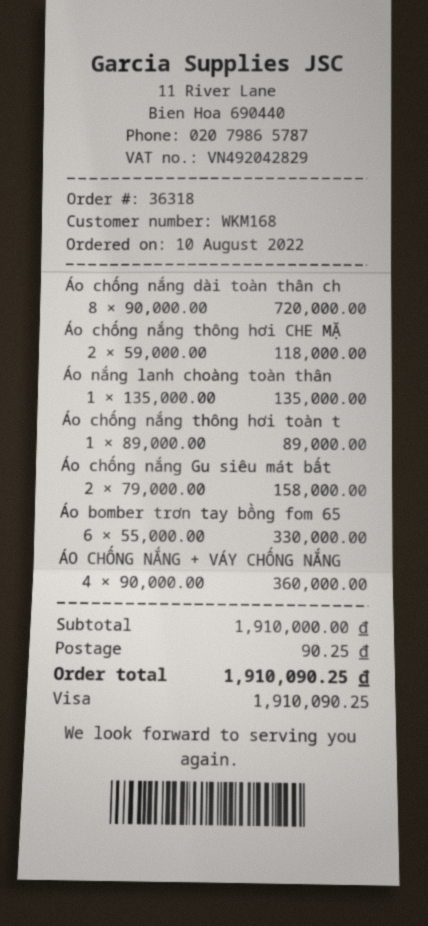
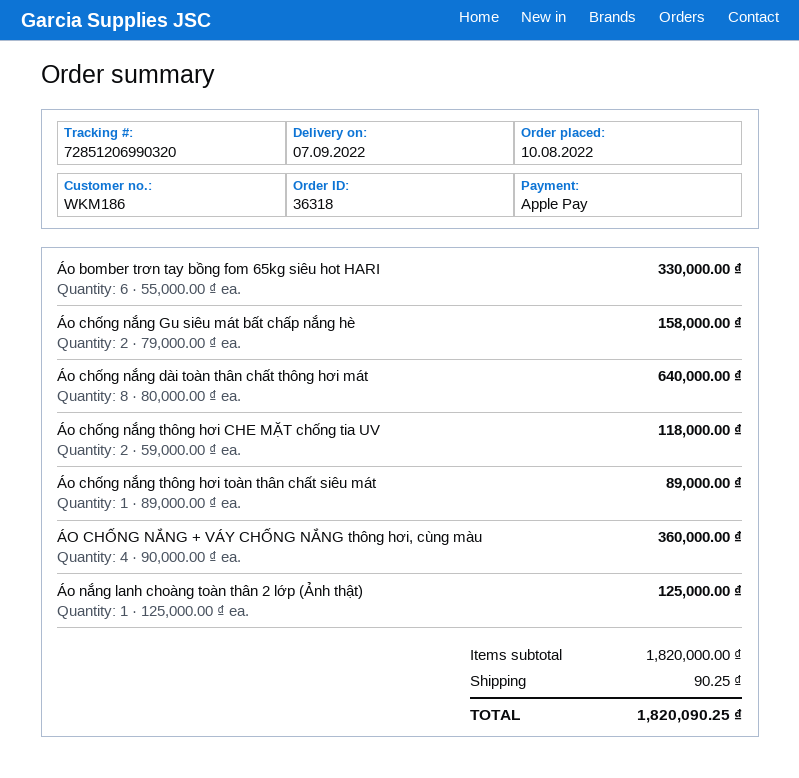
customer number: WKM168 -> WKM186
payment method: Visa -> Apple Pay
Áo chống nắng dài toàn thân ch: 8 x 90000.00 = 720000.00 -> 8 x 80000.00 = 640000.00
Áo nắng lanh choàng toàn thân: 1 x 135000.00 = 135000.00 -> 1 x 125000.00 = 125000.00
subtotal: 1910000.00 -> 1820000.00
total: 1910090.25 -> 1820090.25

